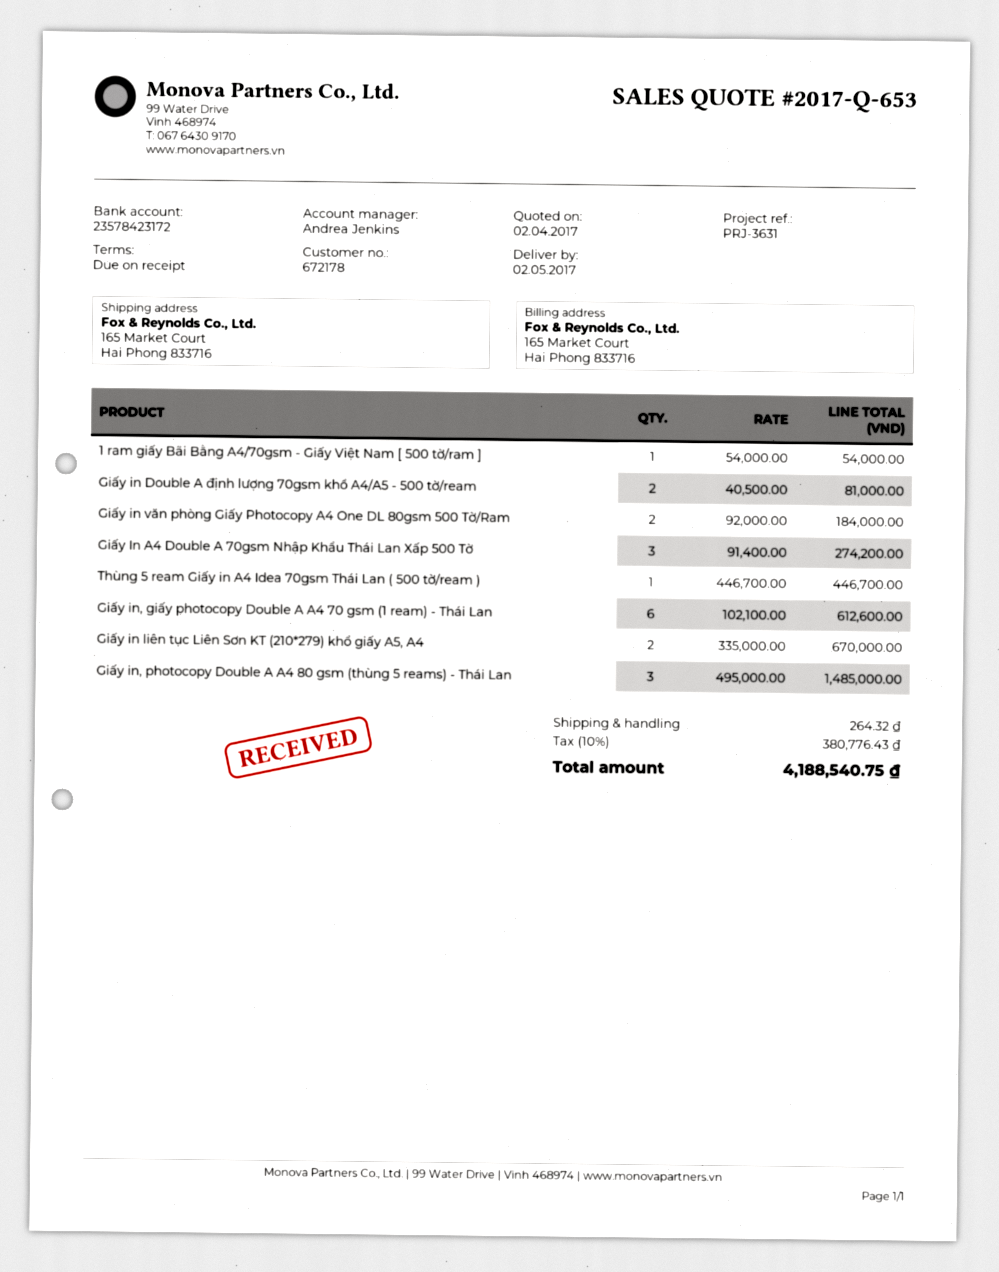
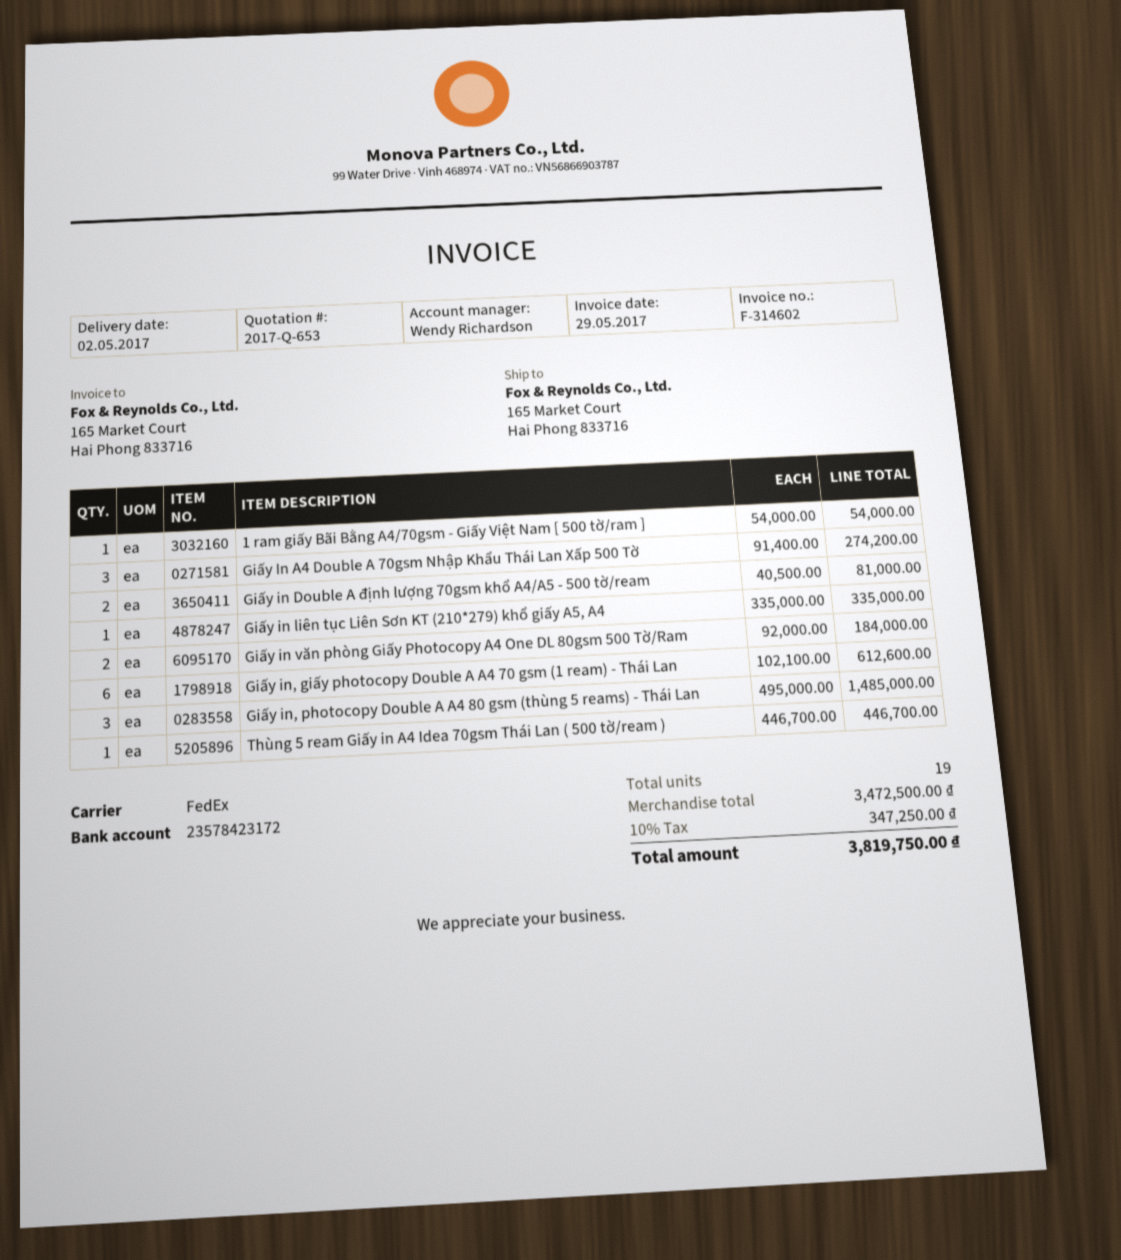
sales rep: Andrea Jenkins -> Wendy Richardson
Giấy in liên tục Liên Sơn KT (210*279) khổ giấy A5, A4: 2 x 335000.00 = 670000.00 -> 1 x 335000.00 = 335000.00
shipping: 264.32 -> none
tax: 10% = 380776.43 -> 10% = 347250.00
total: 4188540.75 -> 3819750.00

